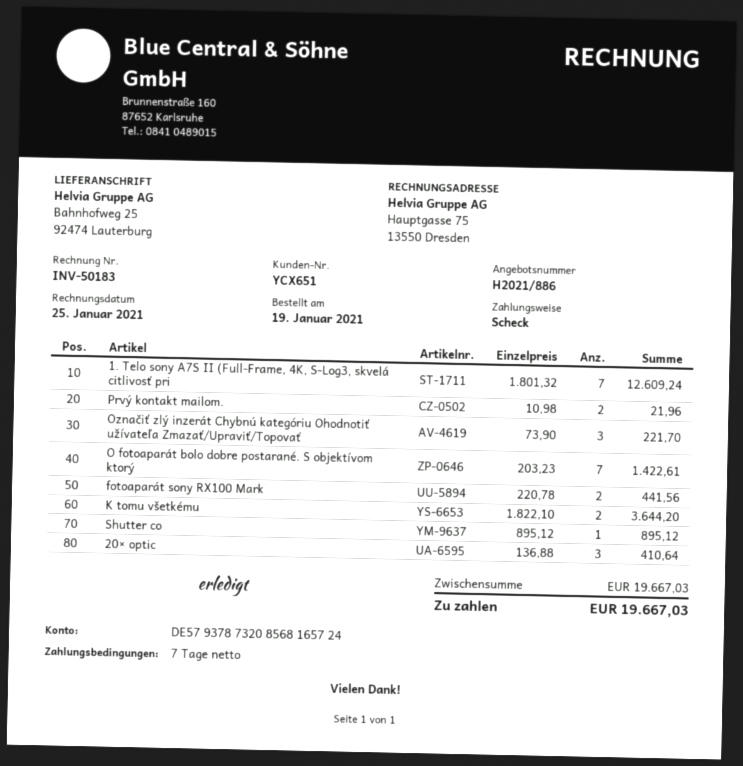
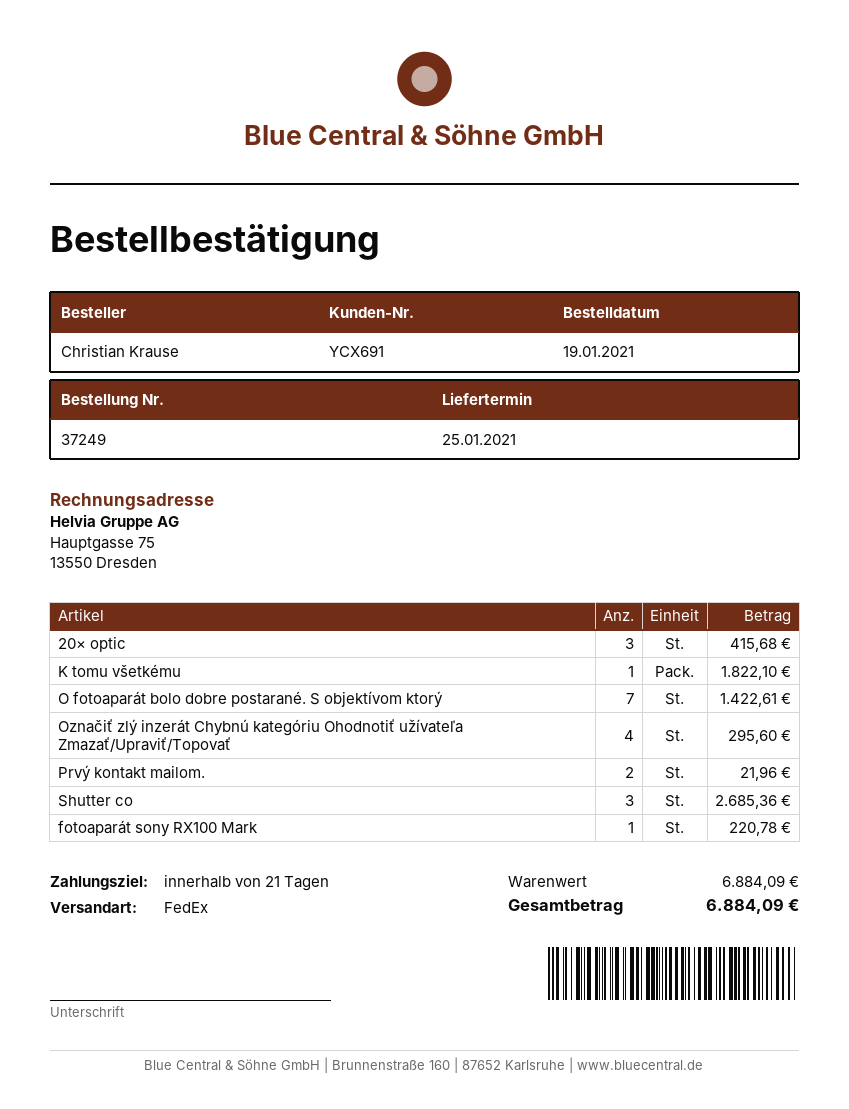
payment terms: 7 days -> 21 days
customer number: YCX651 -> YCX691
1. Telo sony A7S II (Full-Frame, 4K, S-Log3, skvelá citlivosť pri: 7 for 12609.24 -> none
Označiť zlý inzerát Chybnú kategóriu Ohodnotiť užívateľa Zmazať/Upraviť/Topovať: 3 for 221.70 -> 4 for 295.60
fotoaparát sony RX100 Mark: 2 for 441.56 -> 1 for 220.78
K tomu všetkému: 2 for 3644.20 -> 1 for 1822.10
Shutter co: 1 for 895.12 -> 3 for 2685.36
20× optic: 3 for 410.64 -> 3 for 415.68
subtotal: 19667.03 -> 6884.09
total: 19667.03 -> 6884.09

